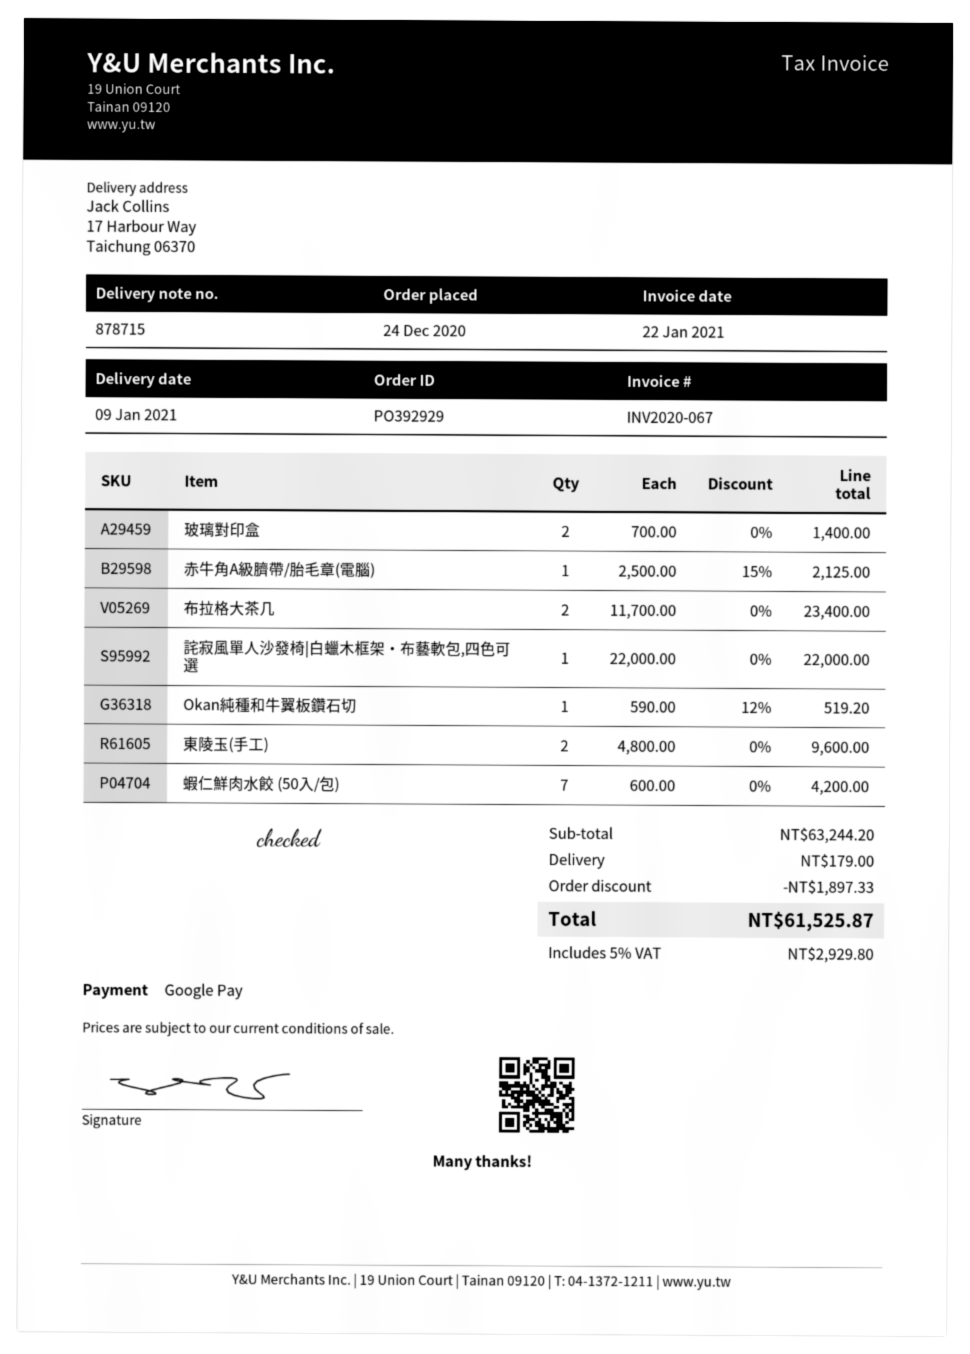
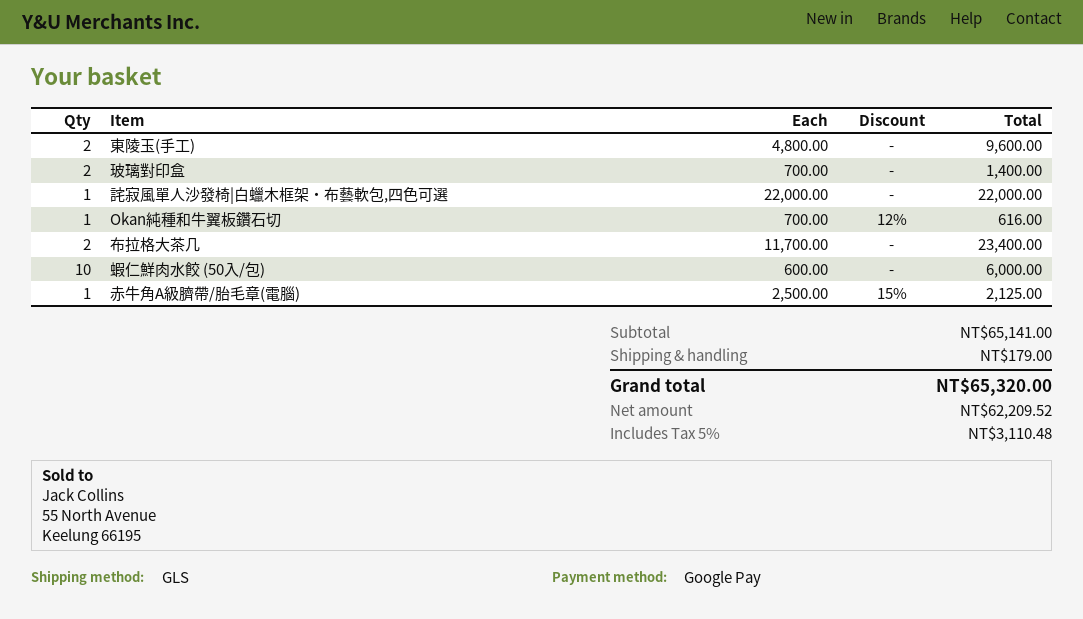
Okan純種和牛翼板鑽石切: 1 x 590.00 - 12% = 519.20 -> 1 x 700.00 - 12% = 616.00
蝦仁鮮肉水餃 (50入/包): 7 x 600.00 = 4200.00 -> 10 x 600.00 = 6000.00
subtotal: 63244.20 -> 65141.00
discount: 1897.33 -> none
tax: 5% = 2929.80 -> 5% = 3110.48
total: 61525.87 -> 65320.00

